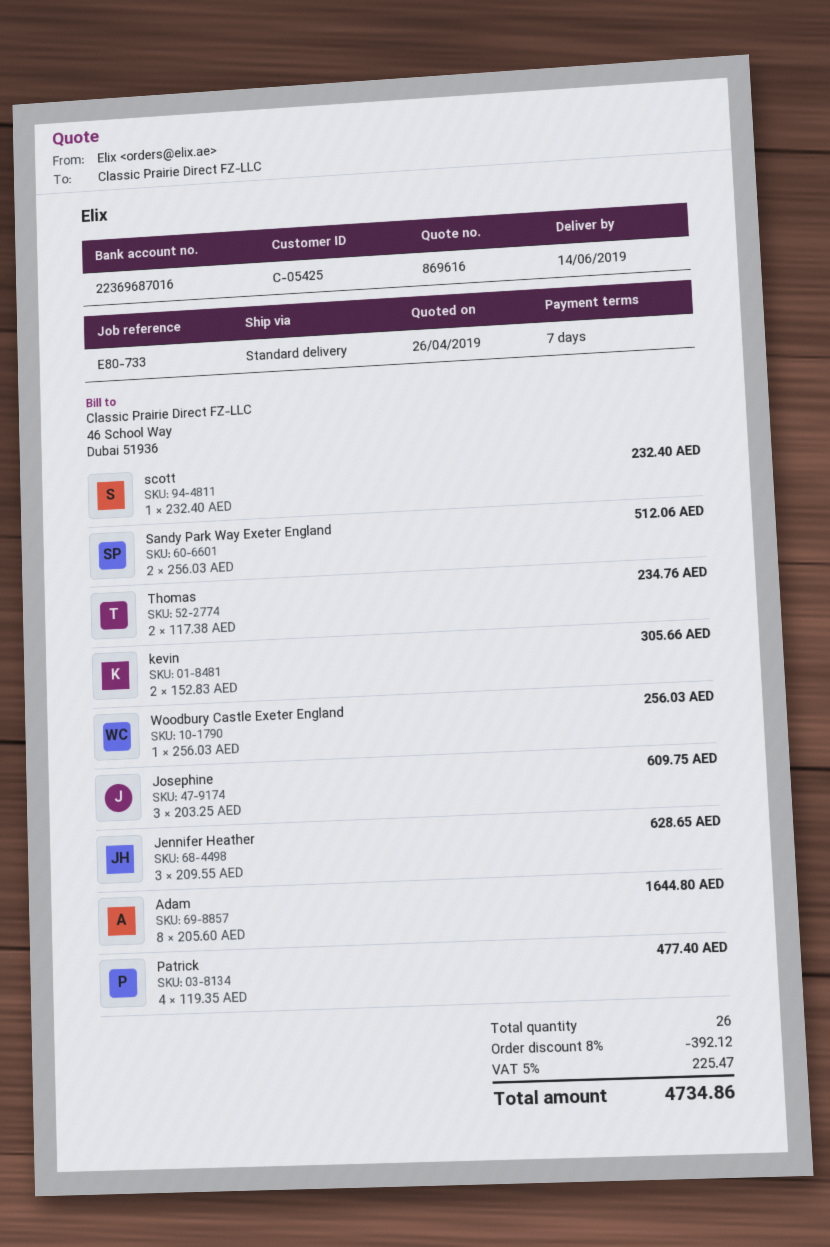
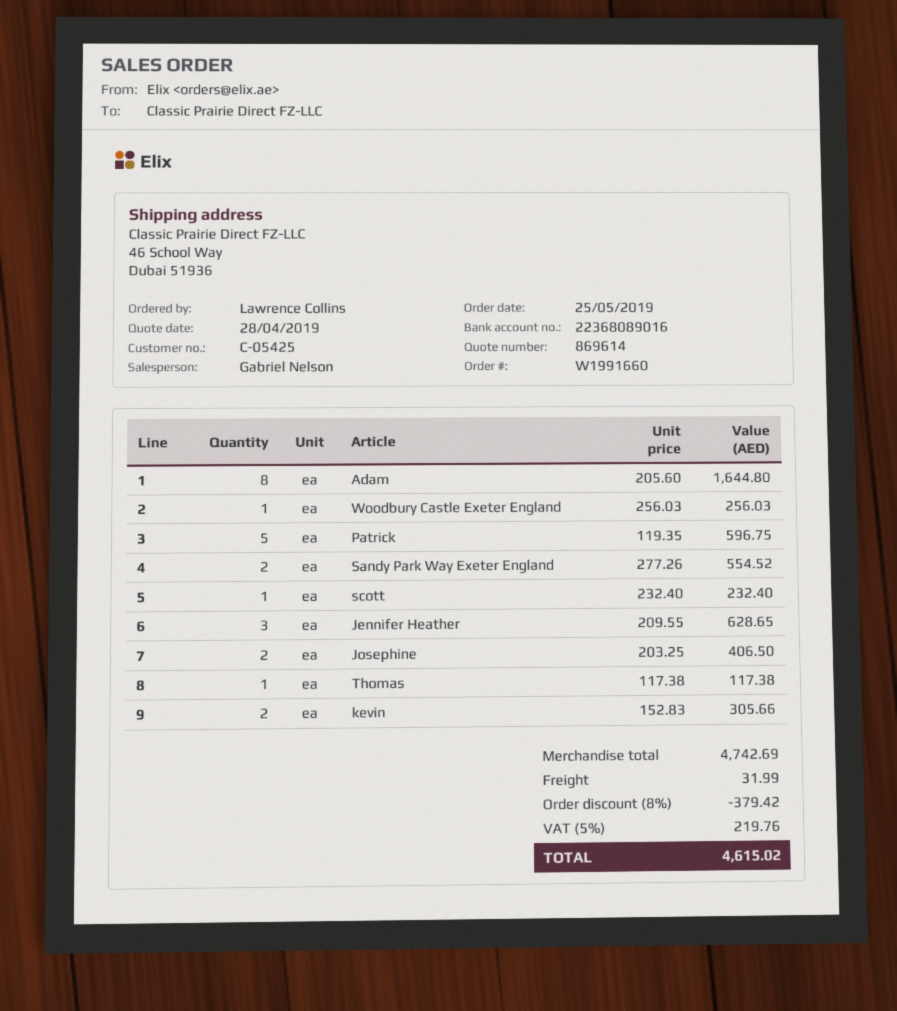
quote number: 869616 -> 869614
quote date: 2019-04-26 -> 2019-04-28
bank account: 22369687016 -> 22368089016
Sandy Park Way Exeter England: 2 x 256.03 = 512.06 -> 2 x 277.26 = 554.52
Thomas: 2 x 117.38 = 234.76 -> 1 x 117.38 = 117.38
Josephine: 3 x 203.25 = 609.75 -> 2 x 203.25 = 406.50
Patrick: 4 x 119.35 = 477.40 -> 5 x 119.35 = 596.75
discount: 8% = 392.12 -> 8% = 379.42
shipping: none -> 31.99
tax: 5% = 225.47 -> 5% = 219.76
total: 4734.86 -> 4615.02

